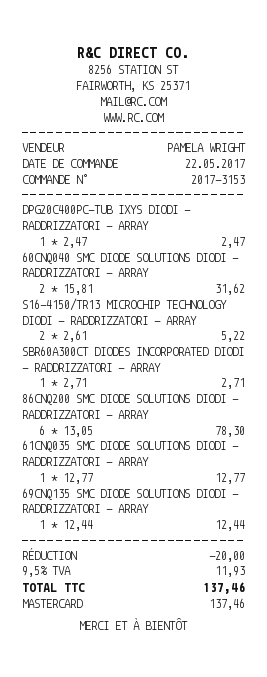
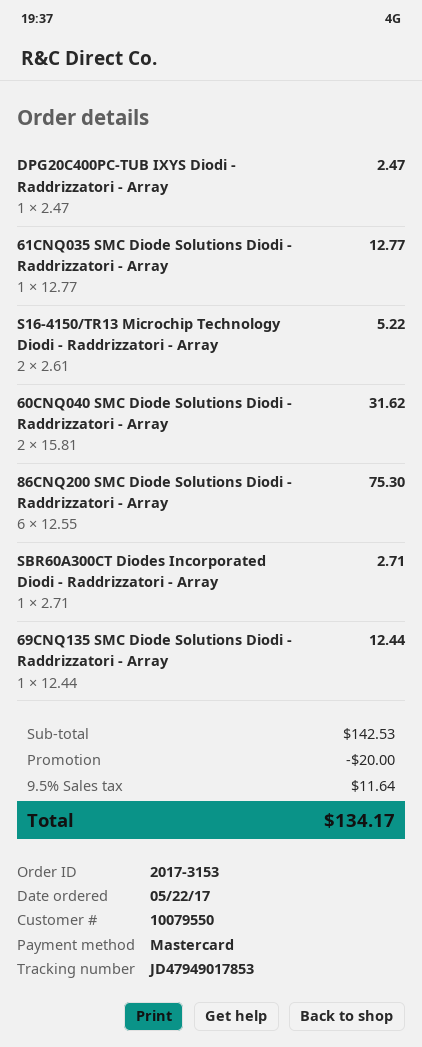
86CNQ200 SMC DIODE SOLUTIONS DIODI - RADDRIZZATORI - ARRAY: 6 x 13.05 = 78.30 -> 6 x 12.55 = 75.30
tax: 9.5% = 11.93 -> 9.5% = 11.64
total: 137.46 -> 134.17

